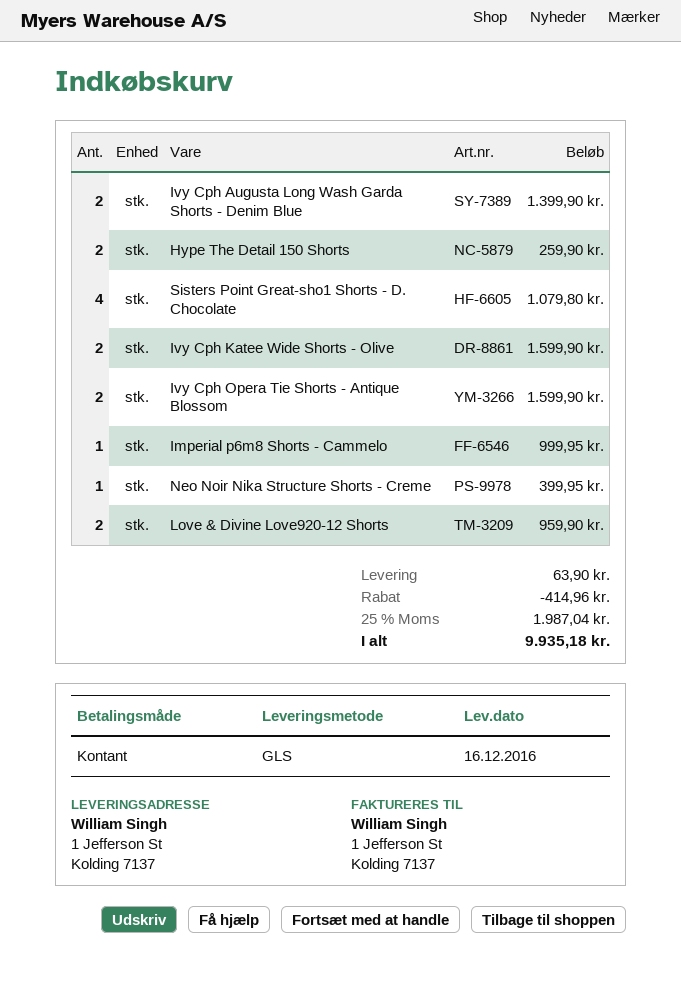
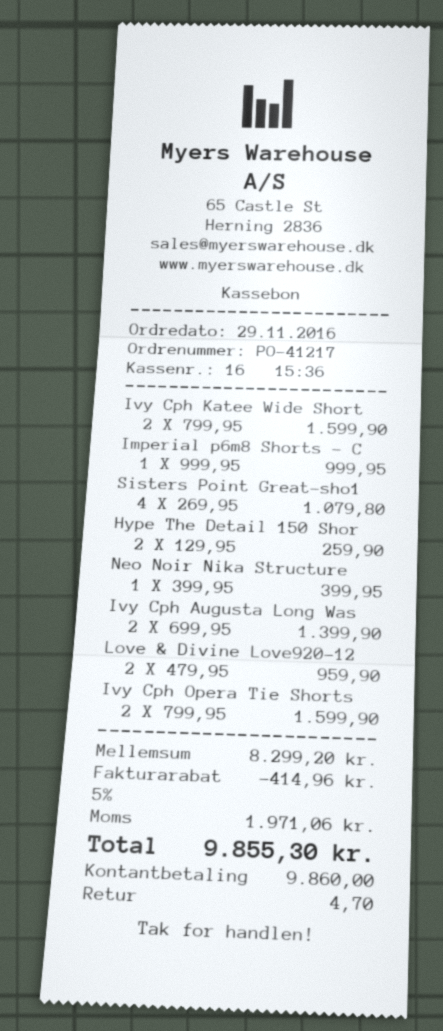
shipping: 63.90 -> none
tax: 1987.04 -> 1971.06
total: 9935.18 -> 9855.30

